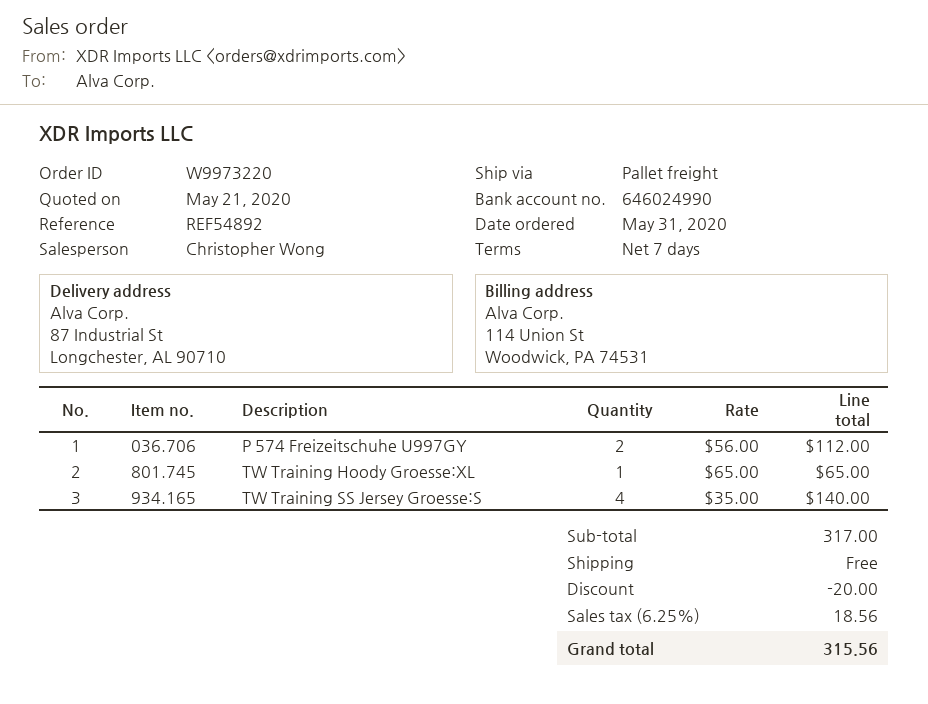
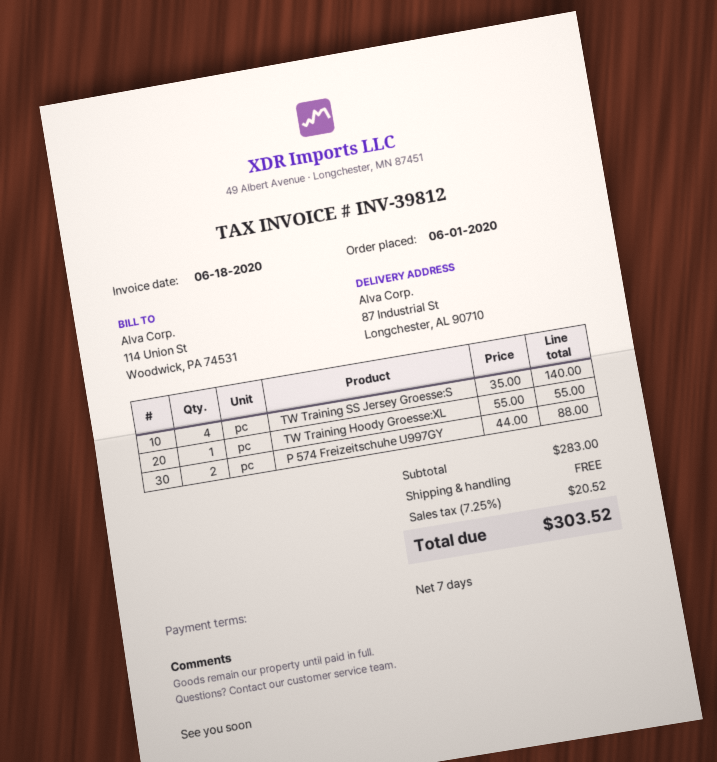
order date: 2020-05-31 -> 2020-06-01
P 574 Freizeitschuhe U997GY: 2 x 56.00 = 112.00 -> 2 x 44.00 = 88.00
TW Training Hoody Groesse:XL: 1 x 65.00 = 65.00 -> 1 x 55.00 = 55.00
subtotal: 317.00 -> 283.00
discount: 20.00 -> none
tax: 6.25% = 18.56 -> 7.25% = 20.52
total: 315.56 -> 303.52

